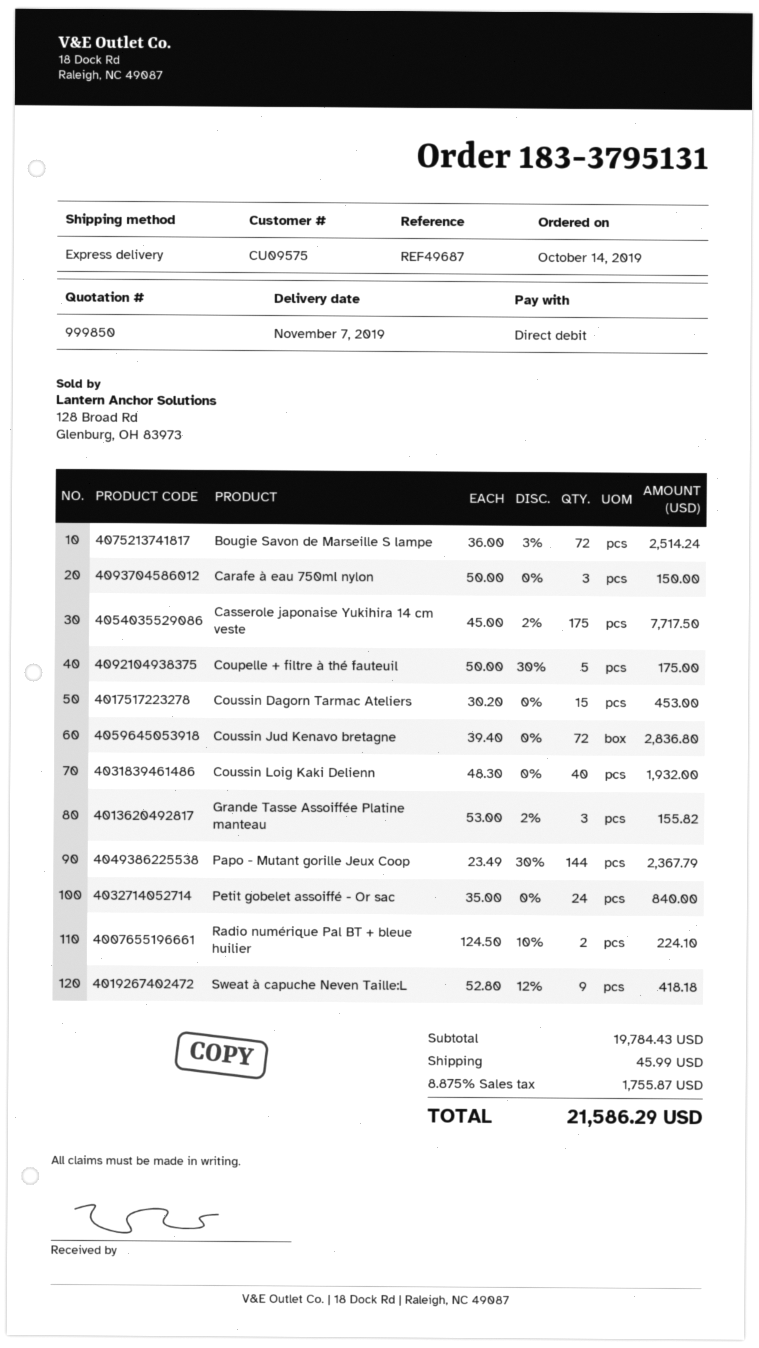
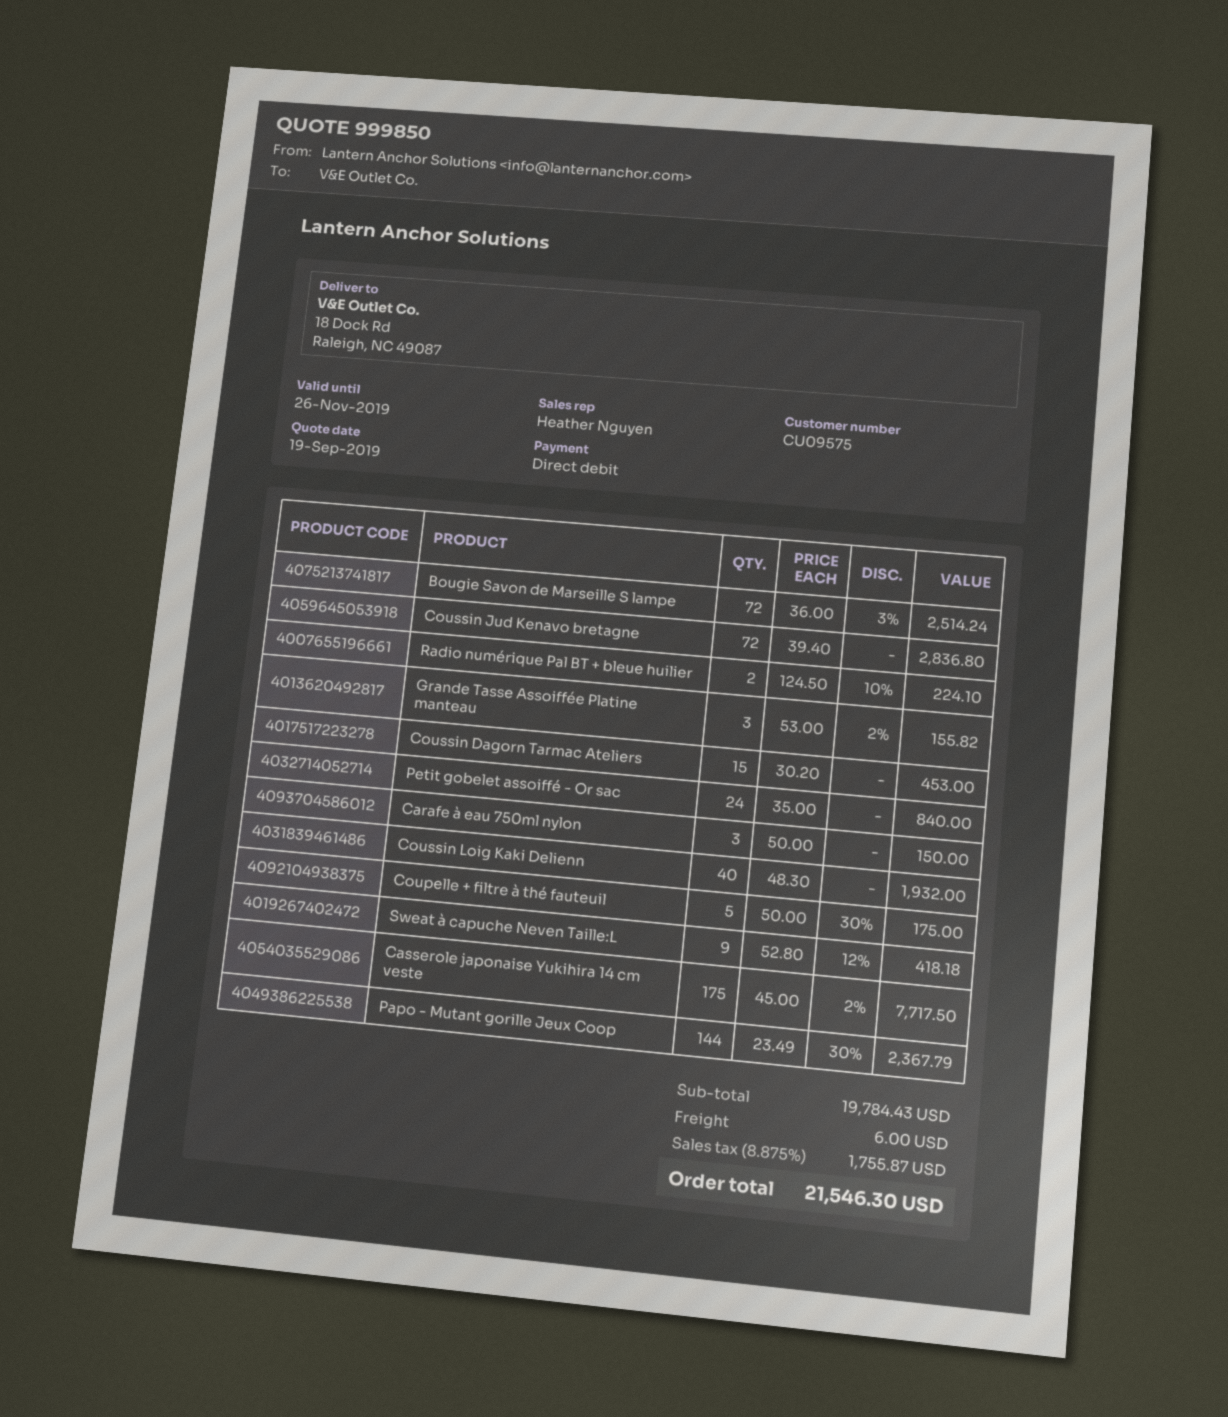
shipping: 45.99 -> 6.00
total: 21586.29 -> 21546.30

